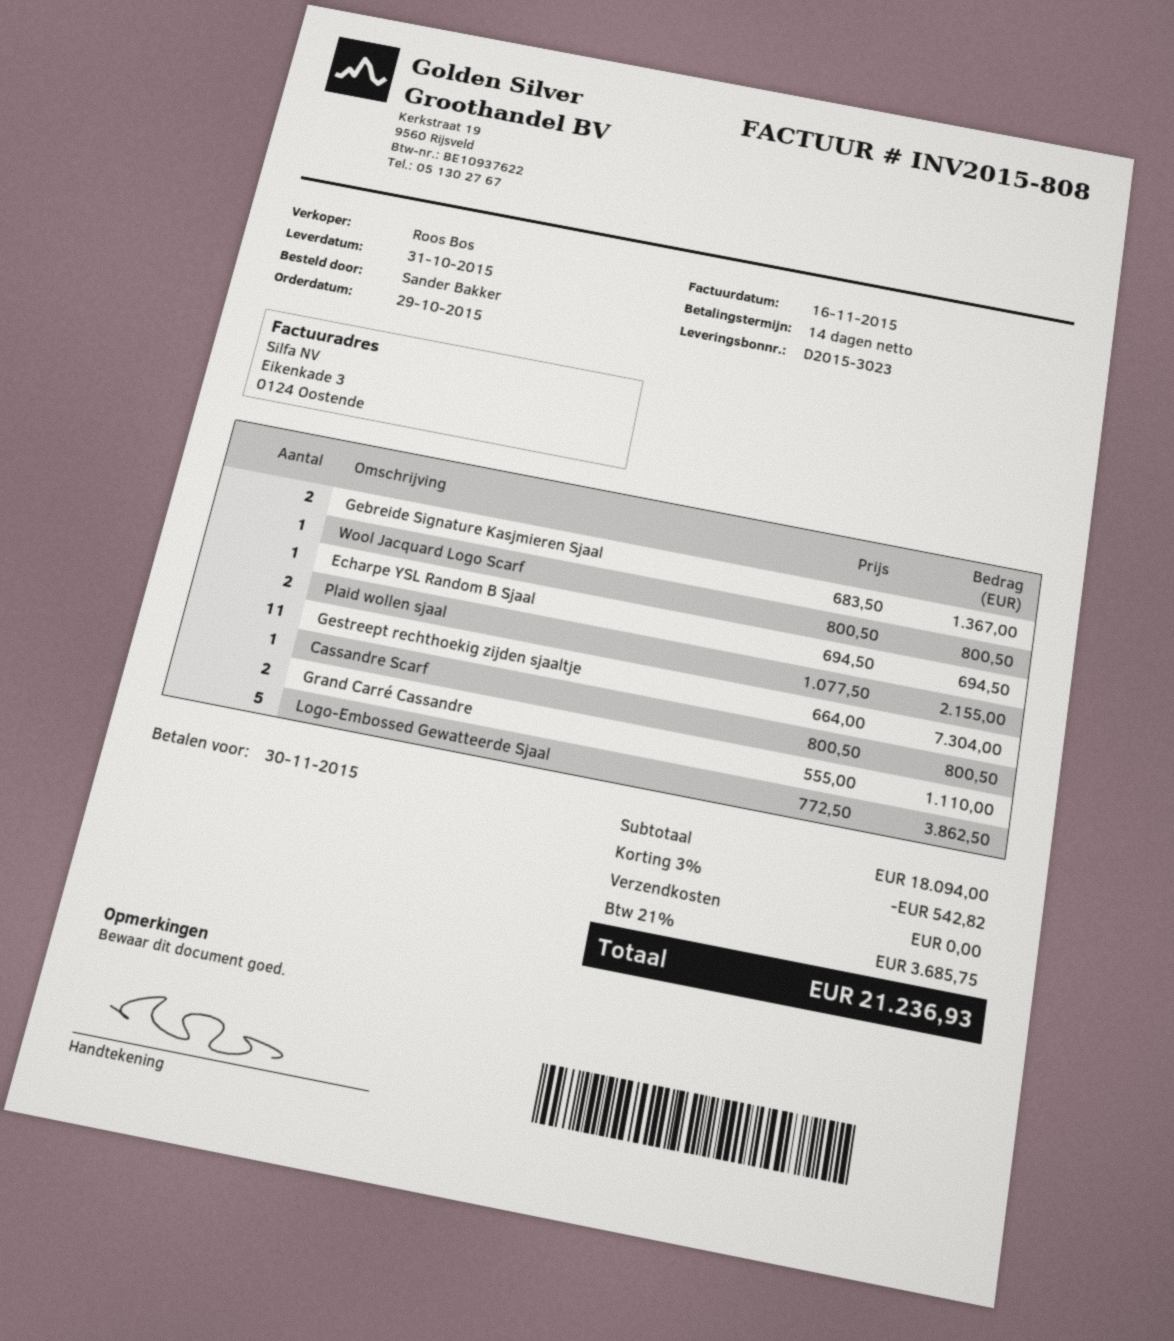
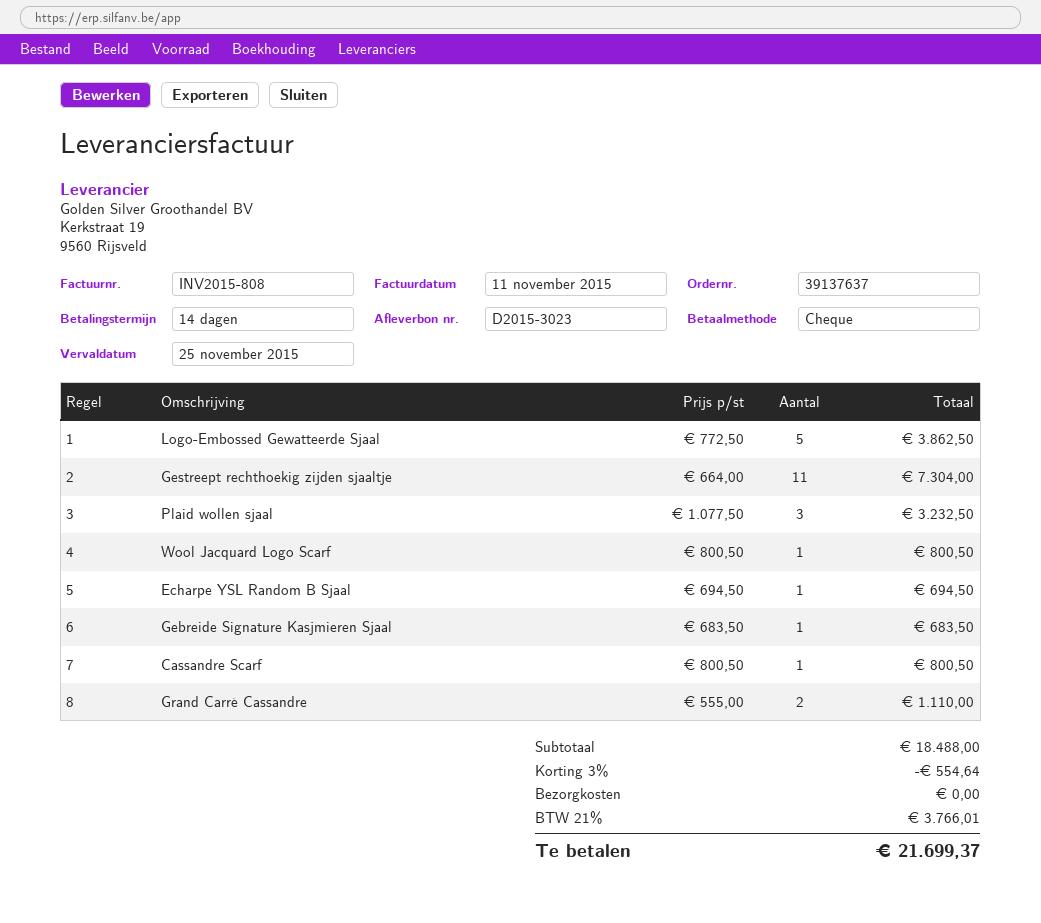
invoice date: 2015-11-16 -> 2015-11-11
due date: 2015-11-30 -> 2015-11-25
Gebreide Signature Kasjmieren Sjaal: 2 x 683.50 = 1367.00 -> 1 x 683.50 = 683.50
Plaid wollen sjaal: 2 x 1077.50 = 2155.00 -> 3 x 1077.50 = 3232.50
subtotal: 18094.00 -> 18488.00
discount: 3% = 542.82 -> 3% = 554.64
tax: 21% = 3685.75 -> 21% = 3766.01
total: 21236.93 -> 21699.37

